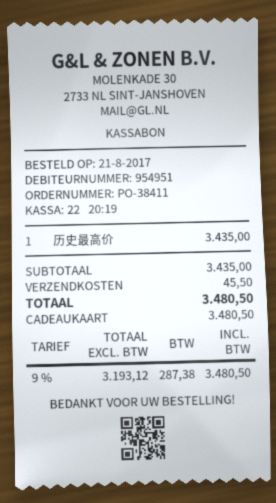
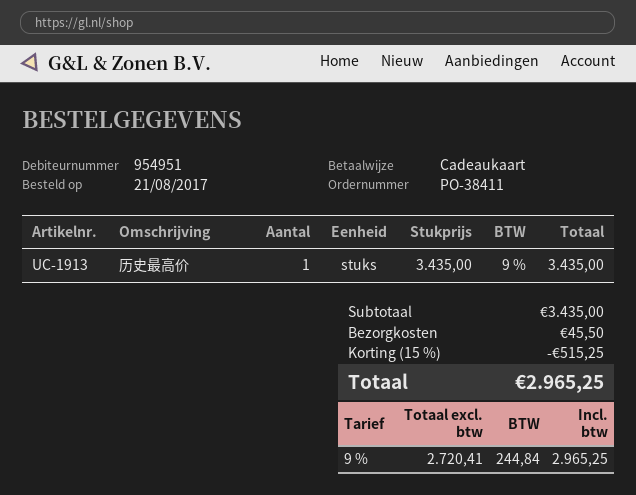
discount: none -> 15% = 515.25
net: 3193.12 -> 2720.41
tax: 9% = 287.38 -> 9% = 244.84
total: 3480.50 -> 2965.25

